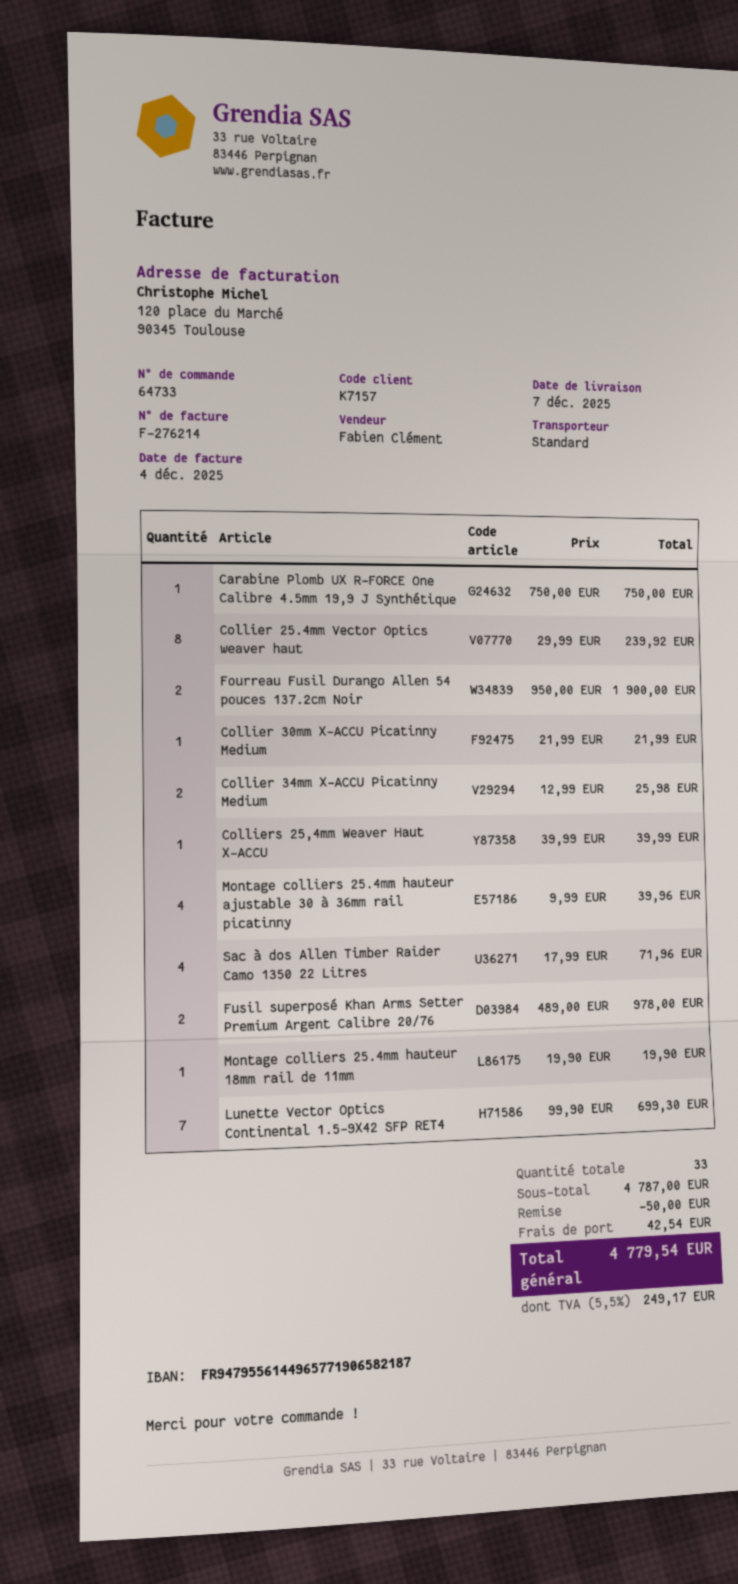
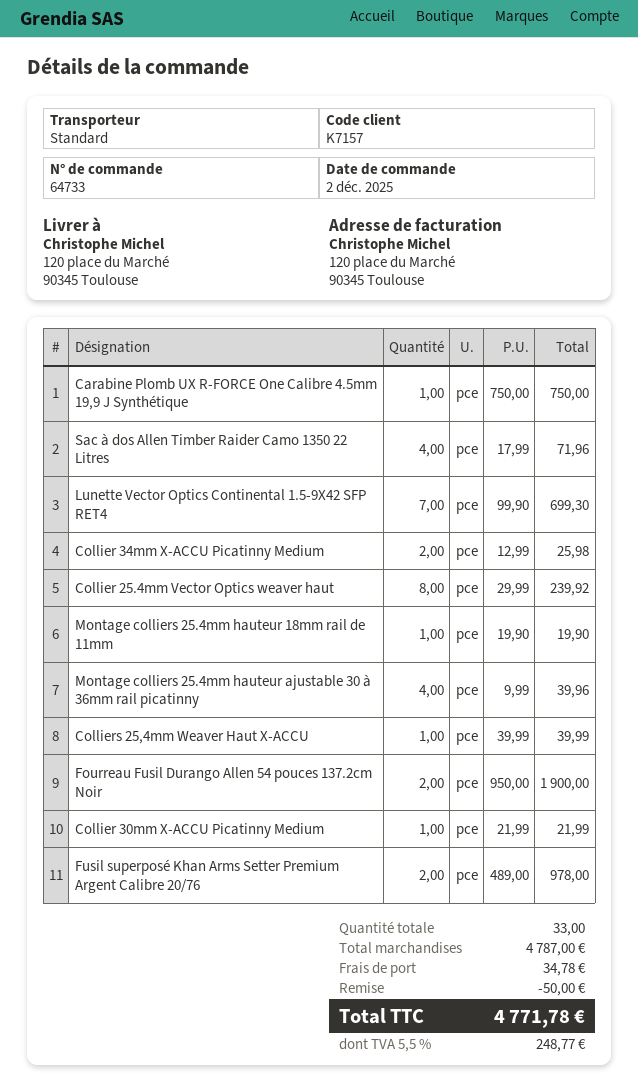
shipping: 42.54 -> 34.78
tax: 5.5% = 249.17 -> 5.5% = 248.77
total: 4779.54 -> 4771.78

